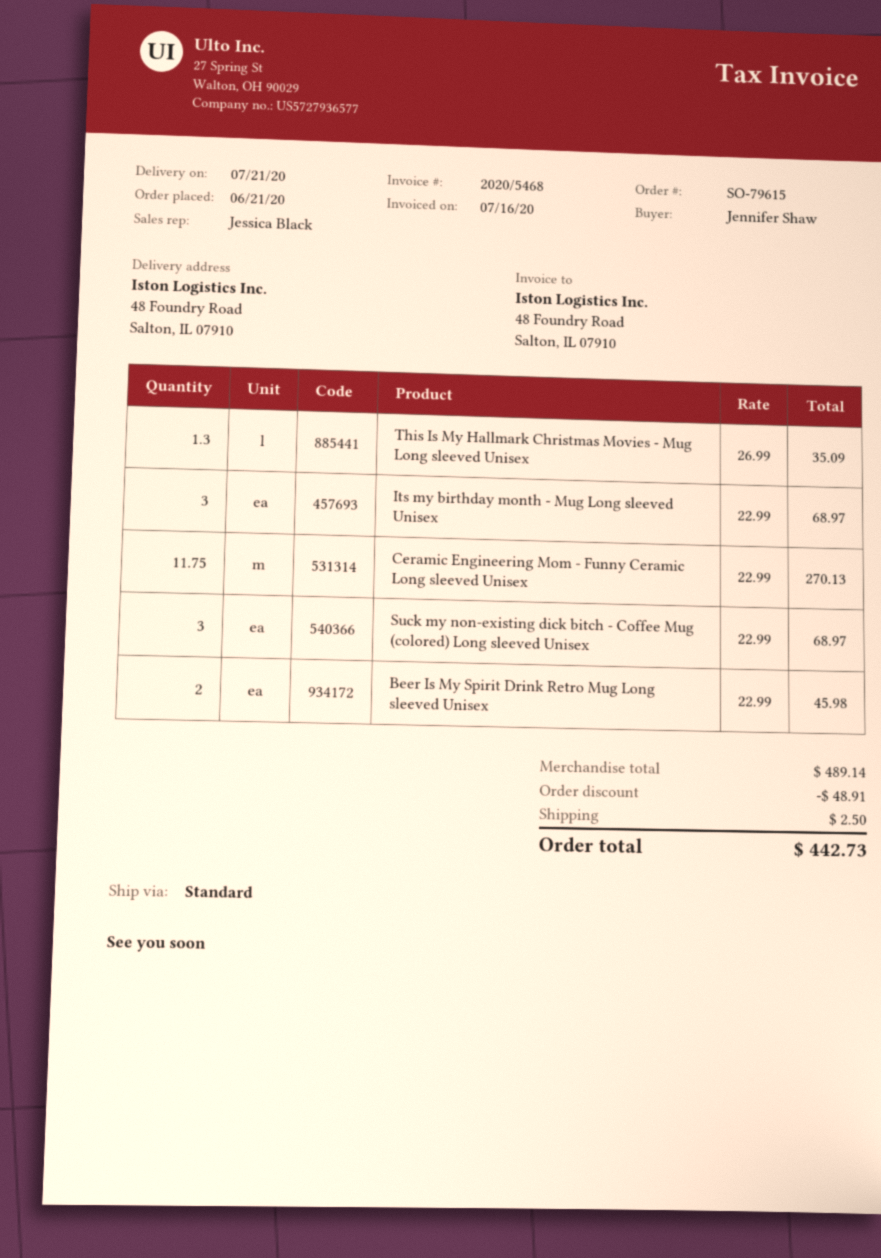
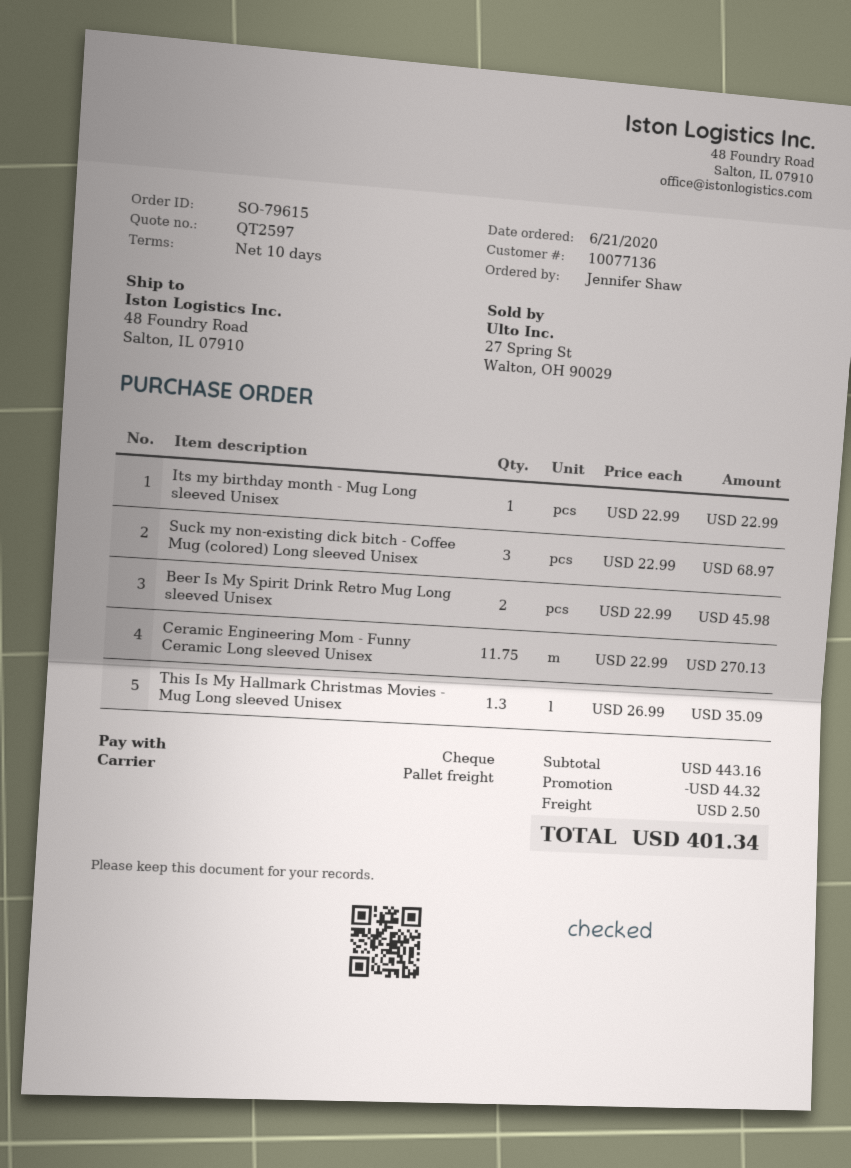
shipping method: standard -> pallet freight
Its my birthday month - Mug Long sleeved Unisex: 3 x 22.99 = 68.97 -> 1 x 22.99 = 22.99
subtotal: 489.14 -> 443.16
discount: 48.91 -> 44.32
total: 442.73 -> 401.34

